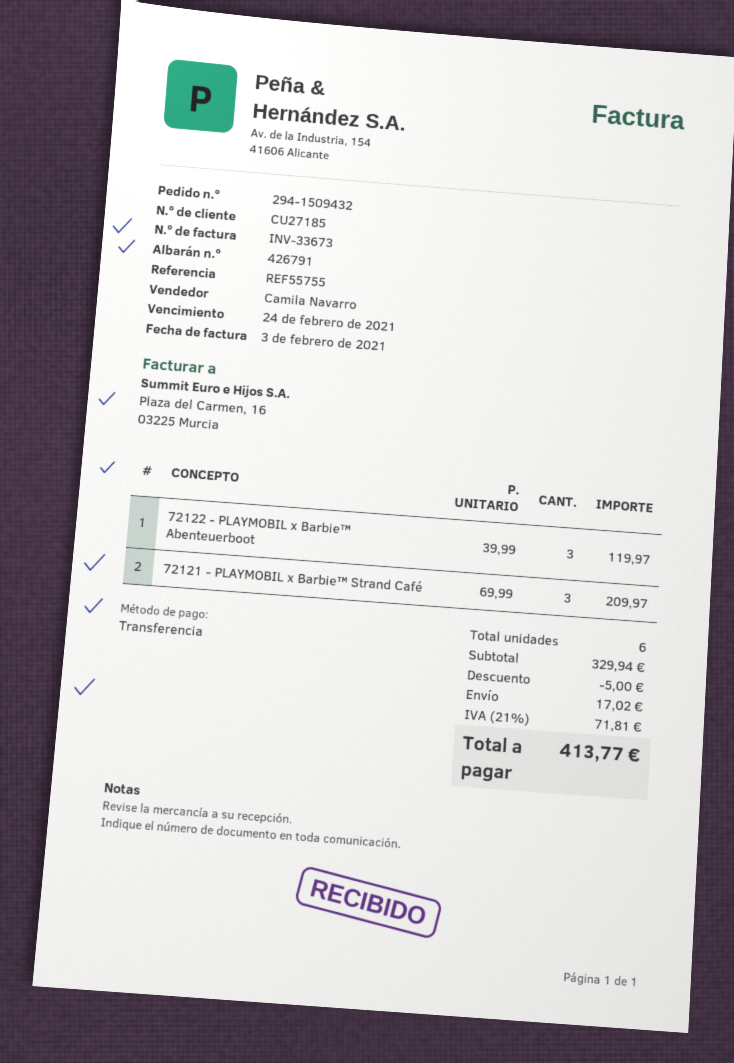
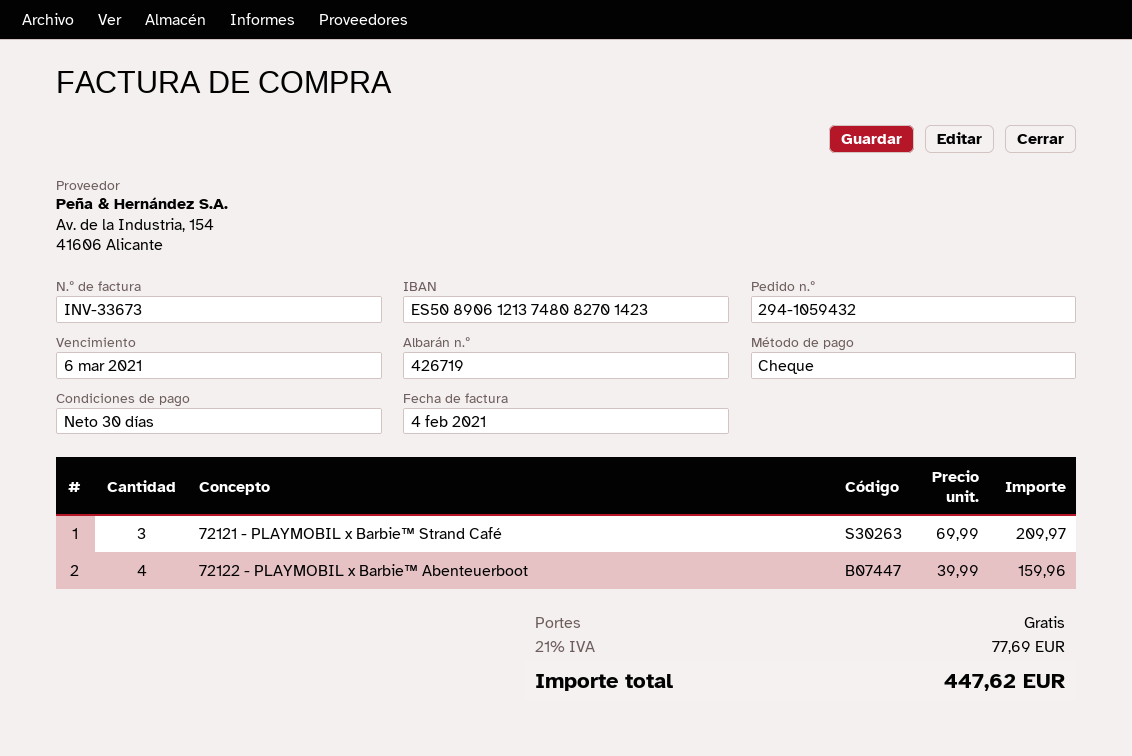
order number: 294-1509432 -> 294-1059432
delivery note number: 426791 -> 426719
invoice date: 2021-02-03 -> 2021-02-04
due date: 2021-02-24 -> 2021-03-06
payment method: bank transfer -> cheque
72122 - PLAYMOBIL x Barbie™ Abenteuerboot: 3 x 39.99 = 119.97 -> 4 x 39.99 = 159.96
discount: 5.00 -> none
shipping: 17.02 -> 0.00
tax: 21% = 71.81 -> 21% = 77.69
total: 413.77 -> 447.62

